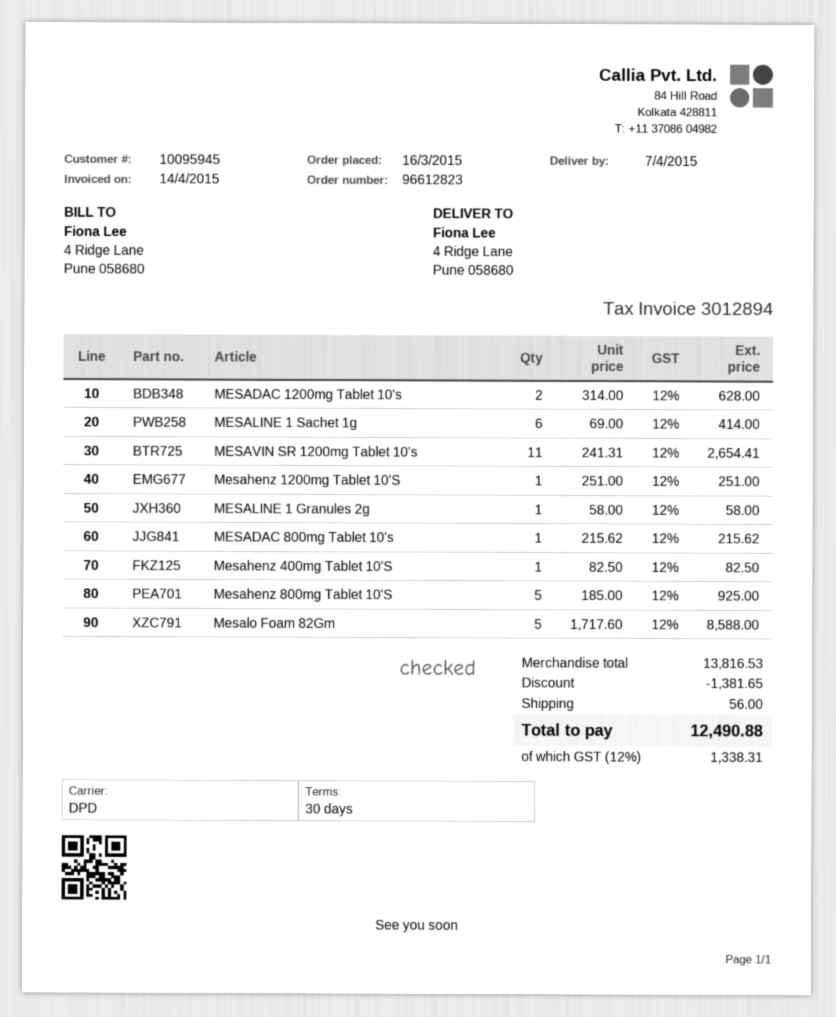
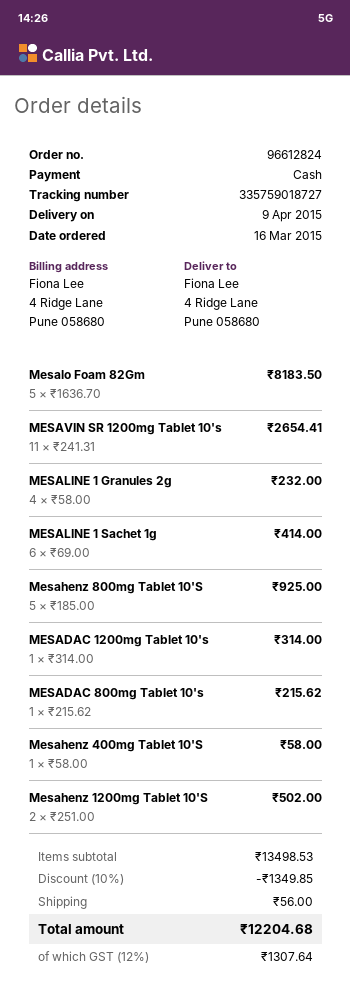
order number: 96612823 -> 96612824
delivery date: 2015-04-07 -> 2015-04-09
MESADAC 1200mg Tablet 10's: 2 x 314.00 = 628.00 -> 1 x 314.00 = 314.00
Mesahenz 1200mg Tablet 10'S: 1 x 251.00 = 251.00 -> 2 x 251.00 = 502.00
MESALINE 1 Granules 2g: 1 x 58.00 = 58.00 -> 4 x 58.00 = 232.00
Mesahenz 400mg Tablet 10'S: 1 x 82.50 = 82.50 -> 1 x 58.00 = 58.00
Mesalo Foam 82Gm: 5 x 1717.60 = 8588.00 -> 5 x 1636.70 = 8183.50
subtotal: 13816.53 -> 13498.53
discount: 1381.65 -> 1349.85
tax: 12% = 1338.31 -> 12% = 1307.64
total: 12490.88 -> 12204.68

